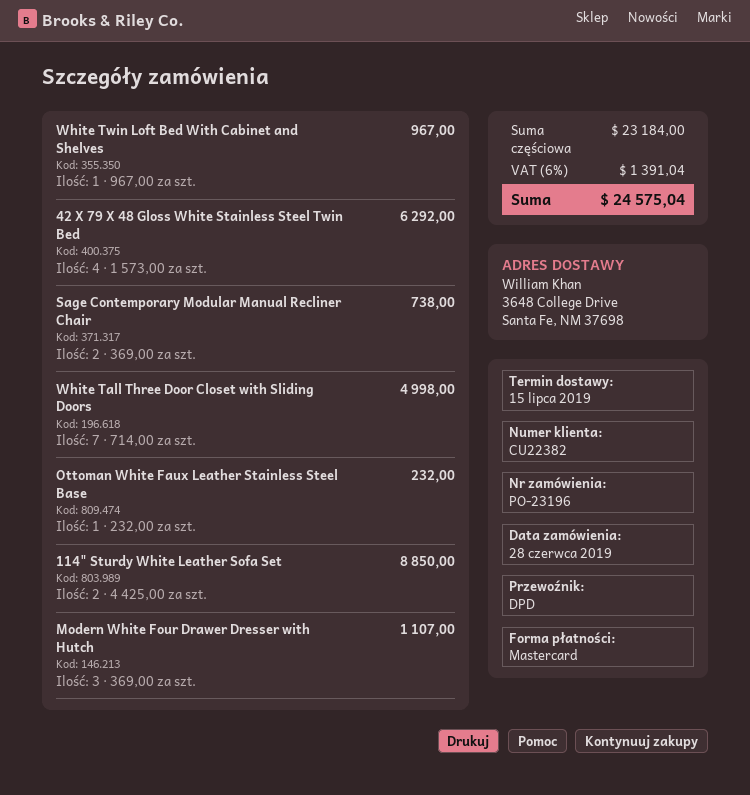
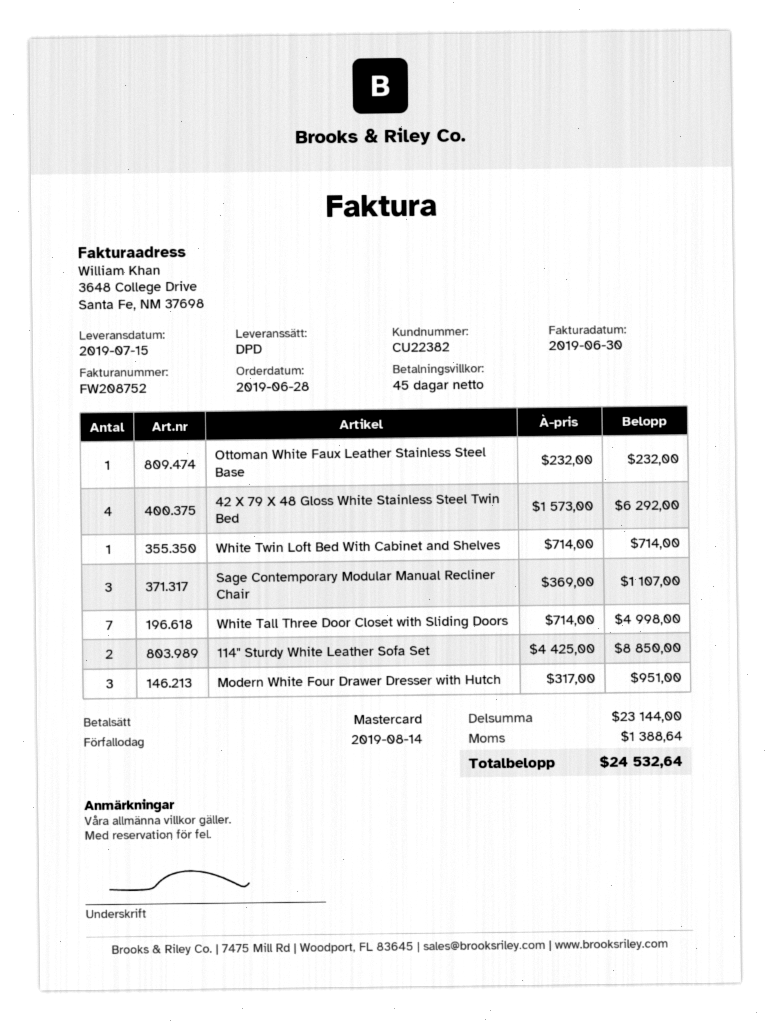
White Twin Loft Bed With Cabinet and Shelves: 1 x 967.00 = 967.00 -> 1 x 714.00 = 714.00
Sage Contemporary Modular Manual Recliner Chair: 2 x 369.00 = 738.00 -> 3 x 369.00 = 1107.00
Modern White Four Drawer Dresser with Hutch: 3 x 369.00 = 1107.00 -> 3 x 317.00 = 951.00
subtotal: 23184.00 -> 23144.00
tax: 1391.04 -> 1388.64
total: 24575.04 -> 24532.64

